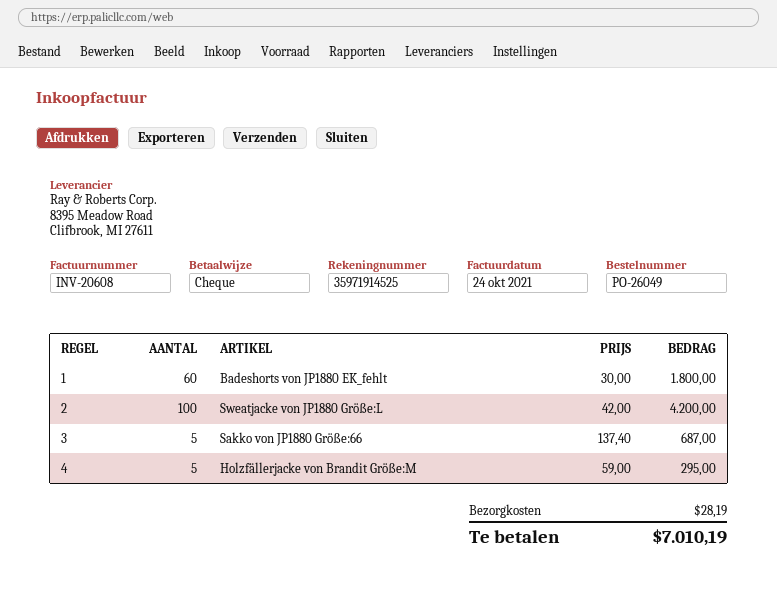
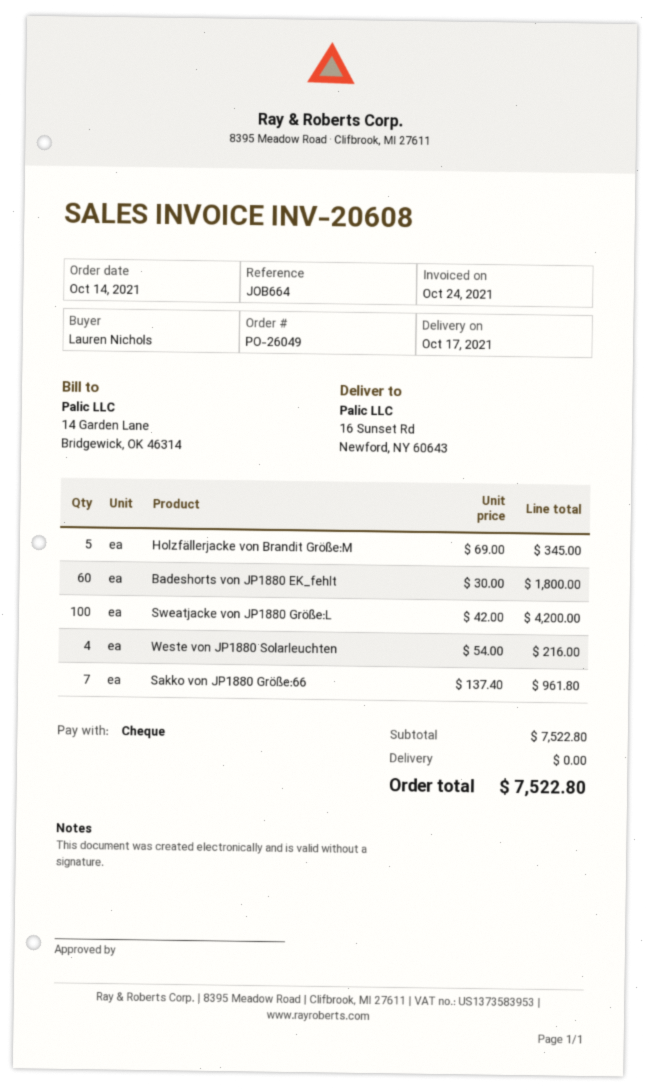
Sakko von JP1880 Größe:66: 5 x 137.40 = 687.00 -> 7 x 137.40 = 961.80
Holzfällerjacke von Brandit Größe:M: 5 x 59.00 = 295.00 -> 5 x 69.00 = 345.00
Weste von JP1880 Solarleuchten: none -> 4 x 54.00 = 216.00
shipping: 28.19 -> 0.00
total: 7010.19 -> 7522.80

